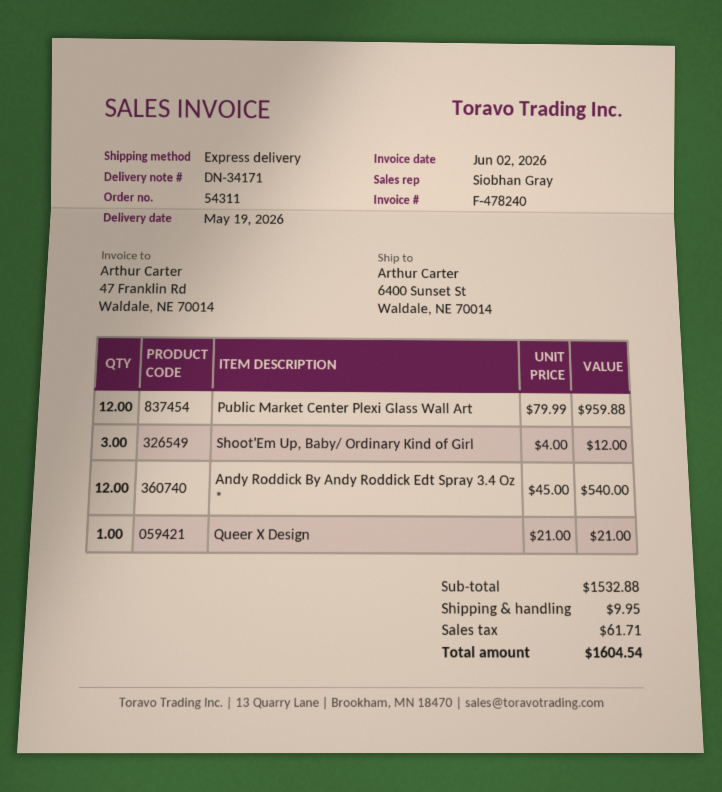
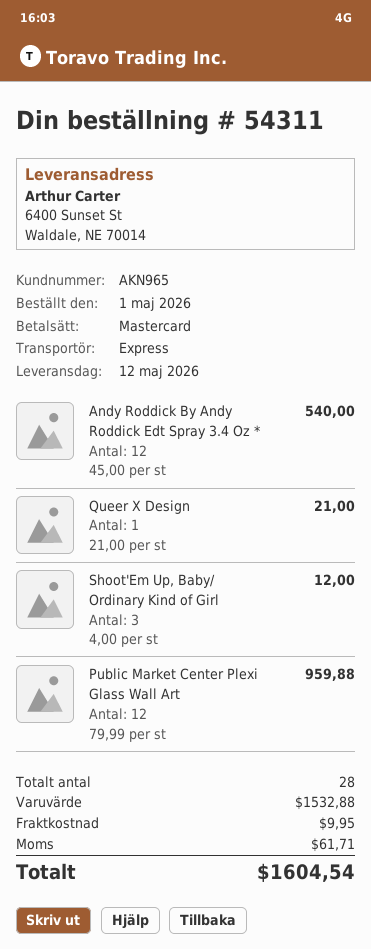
delivery date: 2026-05-19 -> 2026-05-12

